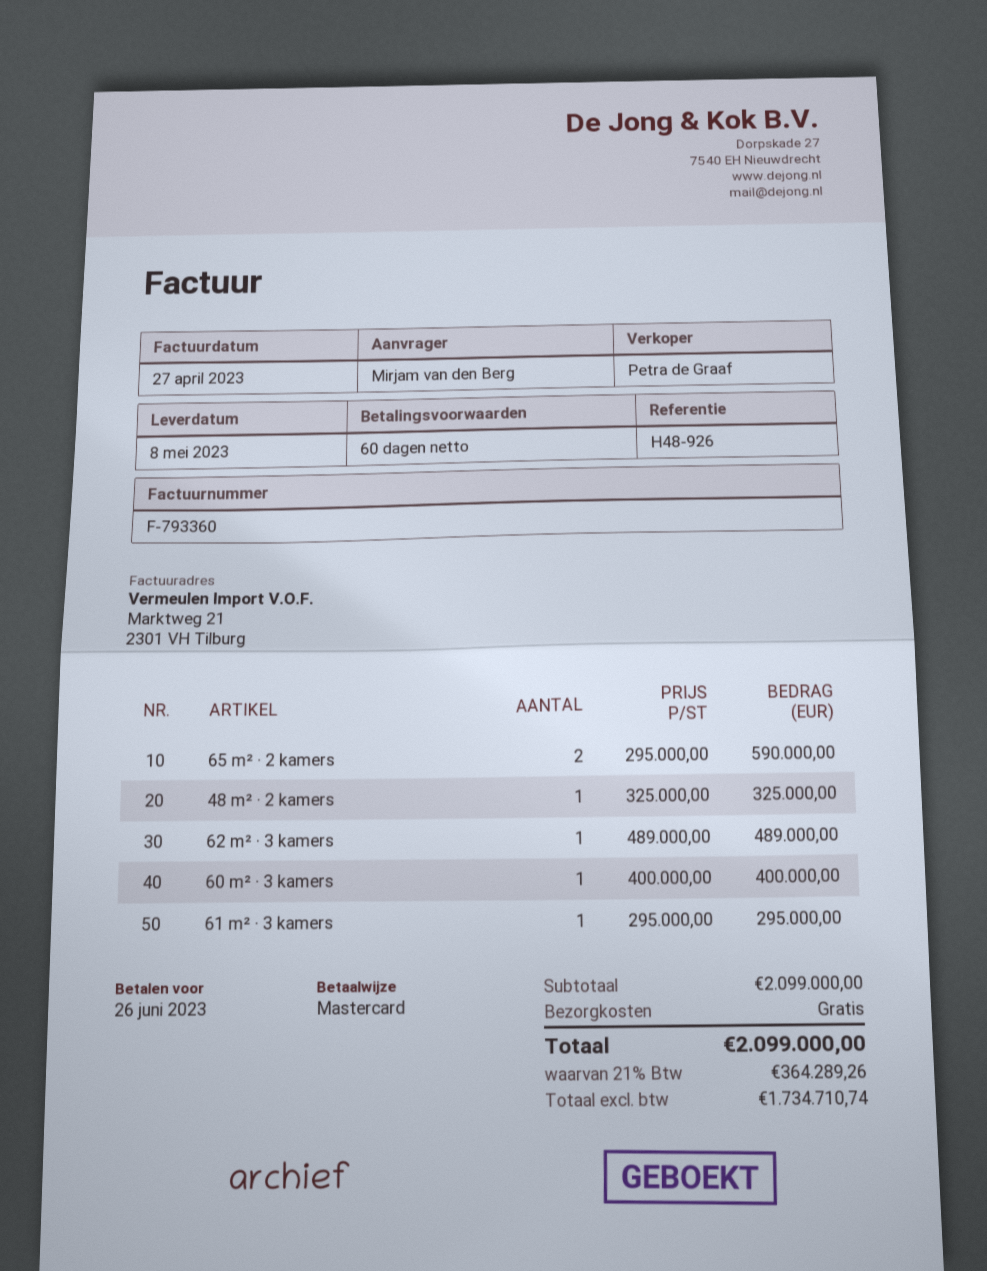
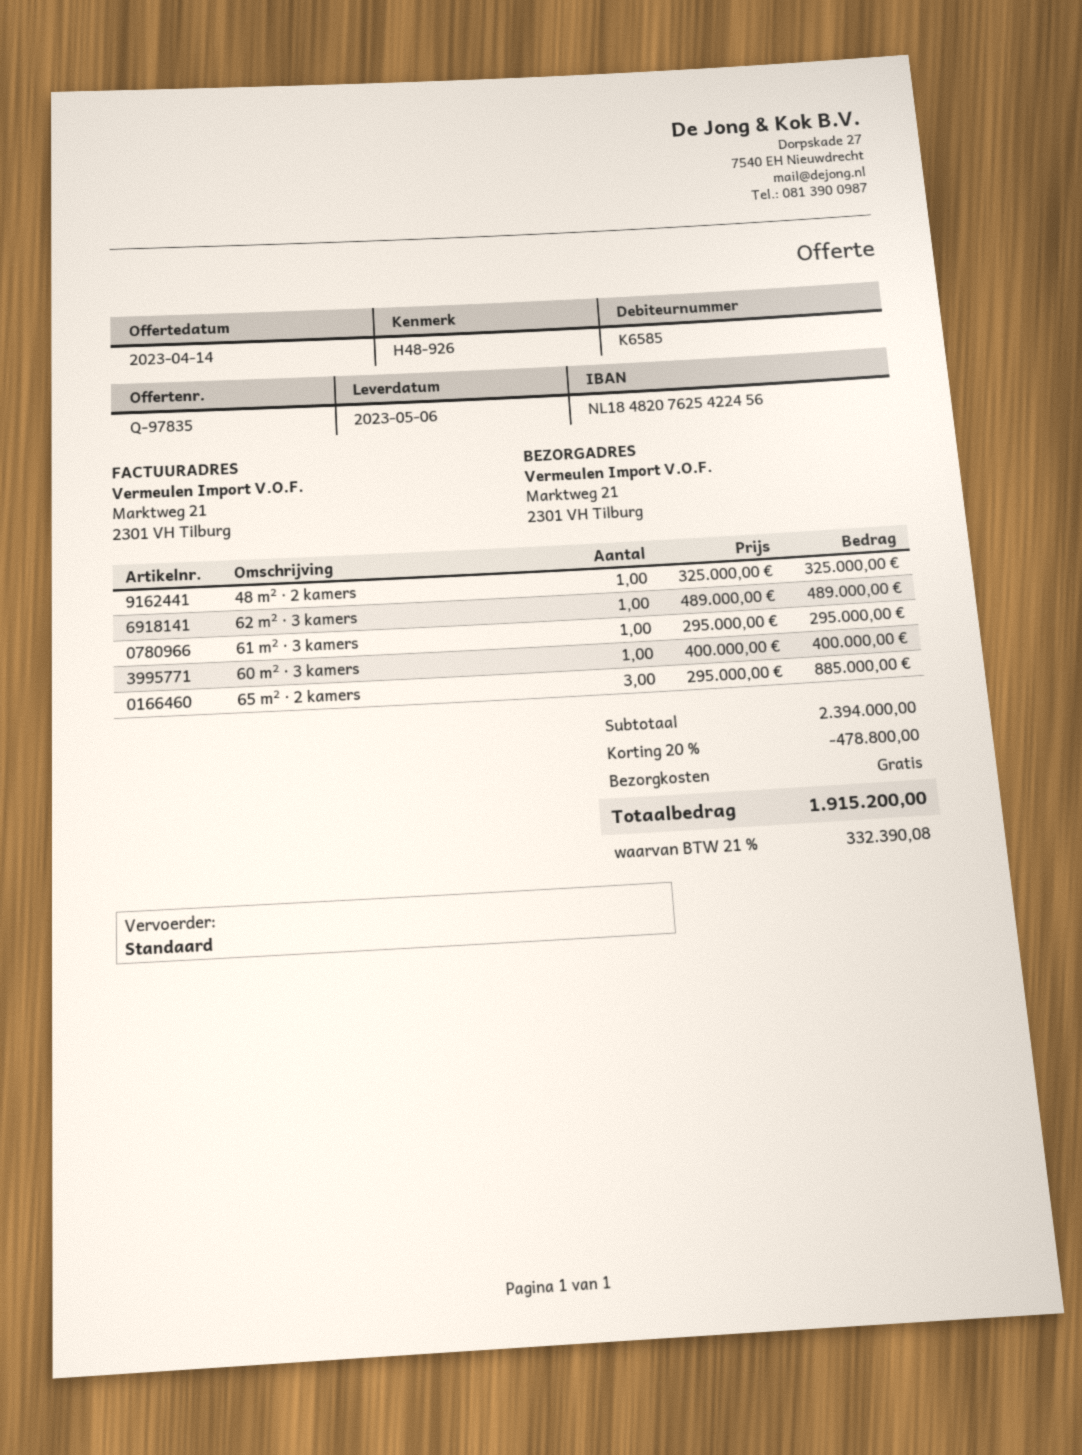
delivery date: 2023-05-08 -> 2023-05-06
65 m² · 2 kamers: 2 x 295000.00 = 590000.00 -> 3 x 295000.00 = 885000.00
subtotal: 2099000.00 -> 2394000.00
discount: none -> 20% = 478800.00
tax: 21% = 364289.26 -> 21% = 332390.08
total: 2099000.00 -> 1915200.00

